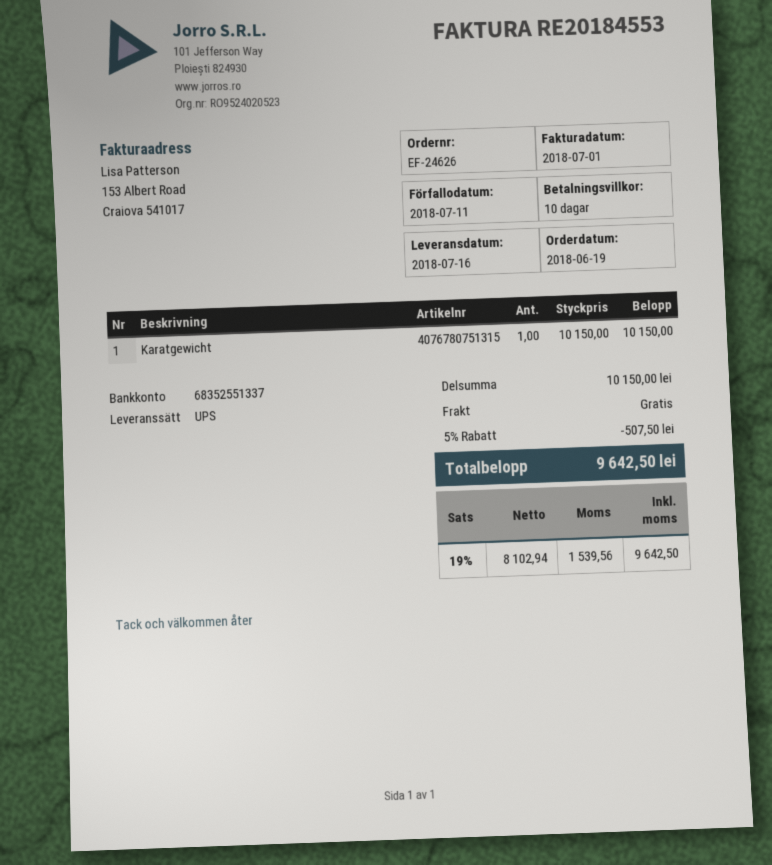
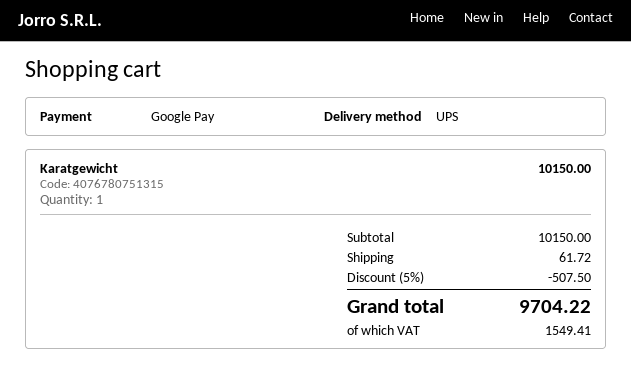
shipping: 0.00 -> 61.72
tax: 1539.56 -> 1549.41
total: 9642.50 -> 9704.22

